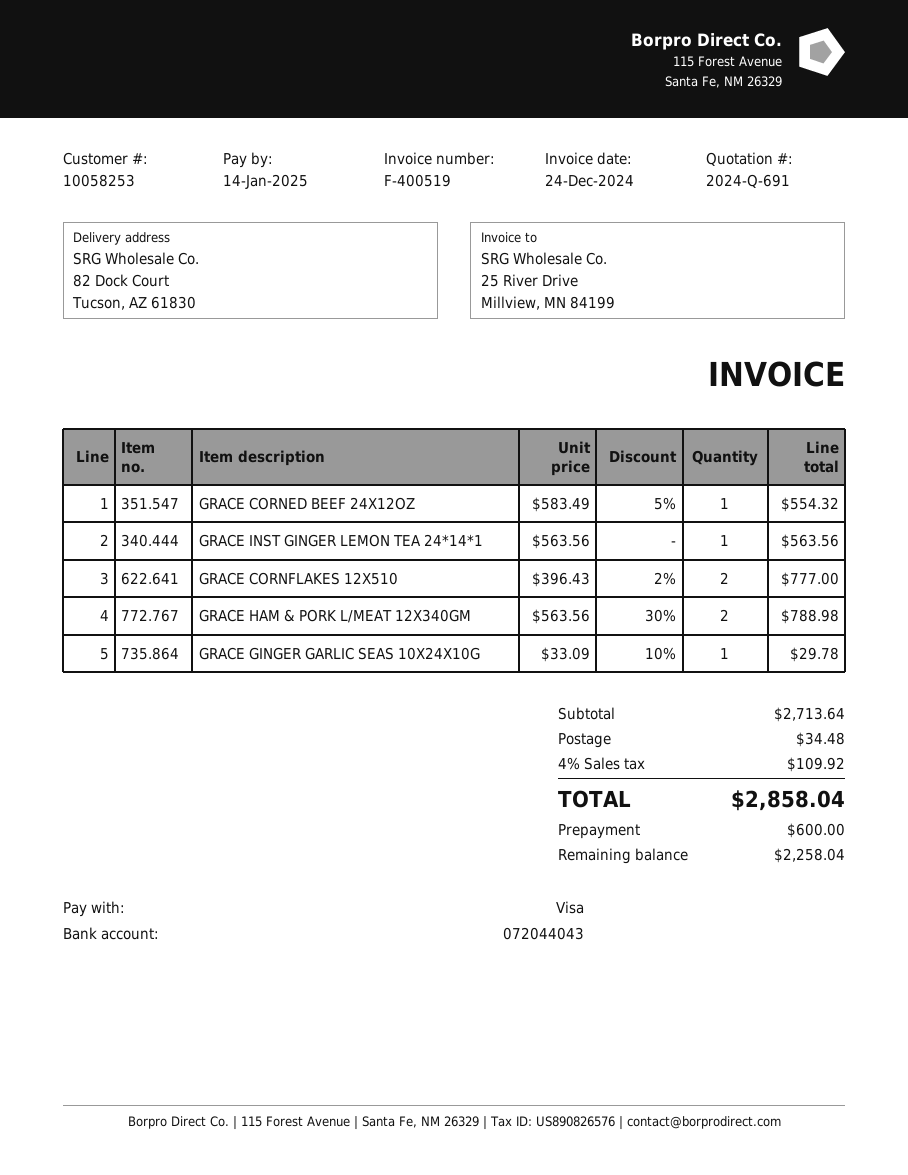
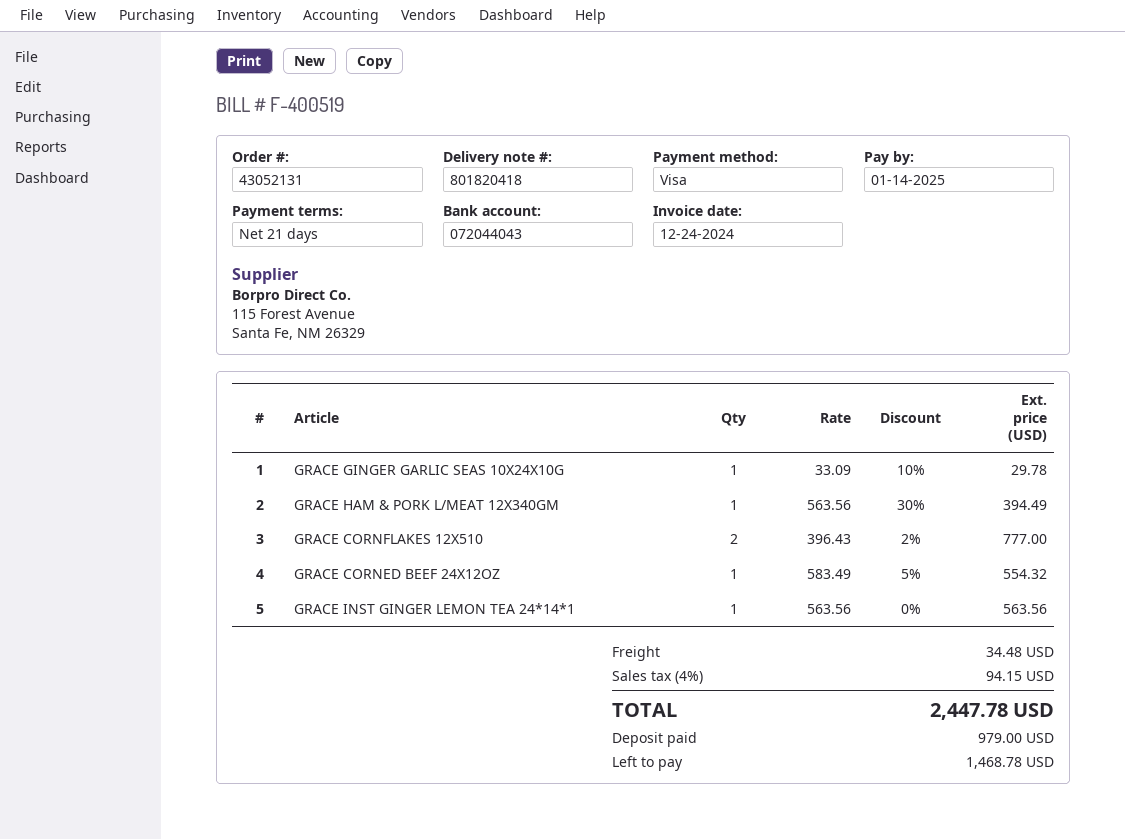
GRACE HAM & PORK L/MEAT 12X340GM: 2 x 563.56 - 30% = 788.98 -> 1 x 563.56 - 30% = 394.49
tax: 4% = 109.92 -> 4% = 94.15
total: 2858.04 -> 2447.78
deposit: 600.00 -> 979.00
balance: 2258.04 -> 1468.78

